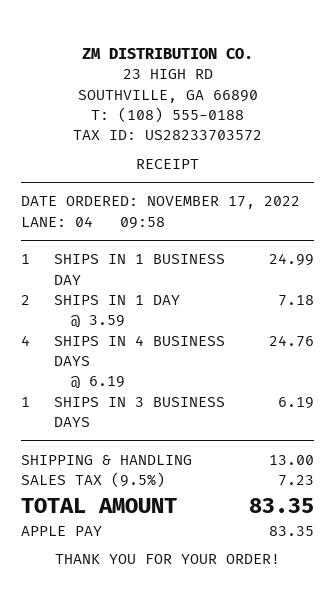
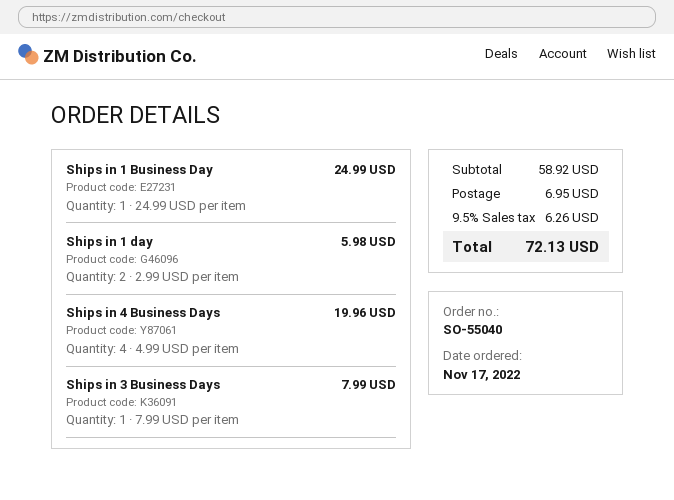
SHIPS IN 1 DAY: 2 x 3.59 = 7.18 -> 2 x 2.99 = 5.98
SHIPS IN 4 BUSINESS DAYS: 4 x 6.19 = 24.76 -> 4 x 4.99 = 19.96
SHIPS IN 3 BUSINESS DAYS: 1 x 6.19 = 6.19 -> 1 x 7.99 = 7.99
shipping: 13.00 -> 6.95
tax: 9.5% = 7.23 -> 9.5% = 6.26
total: 83.35 -> 72.13

